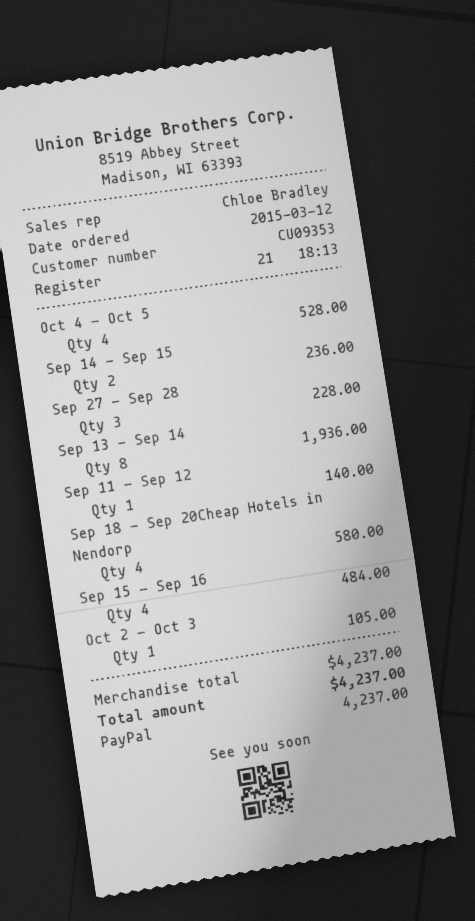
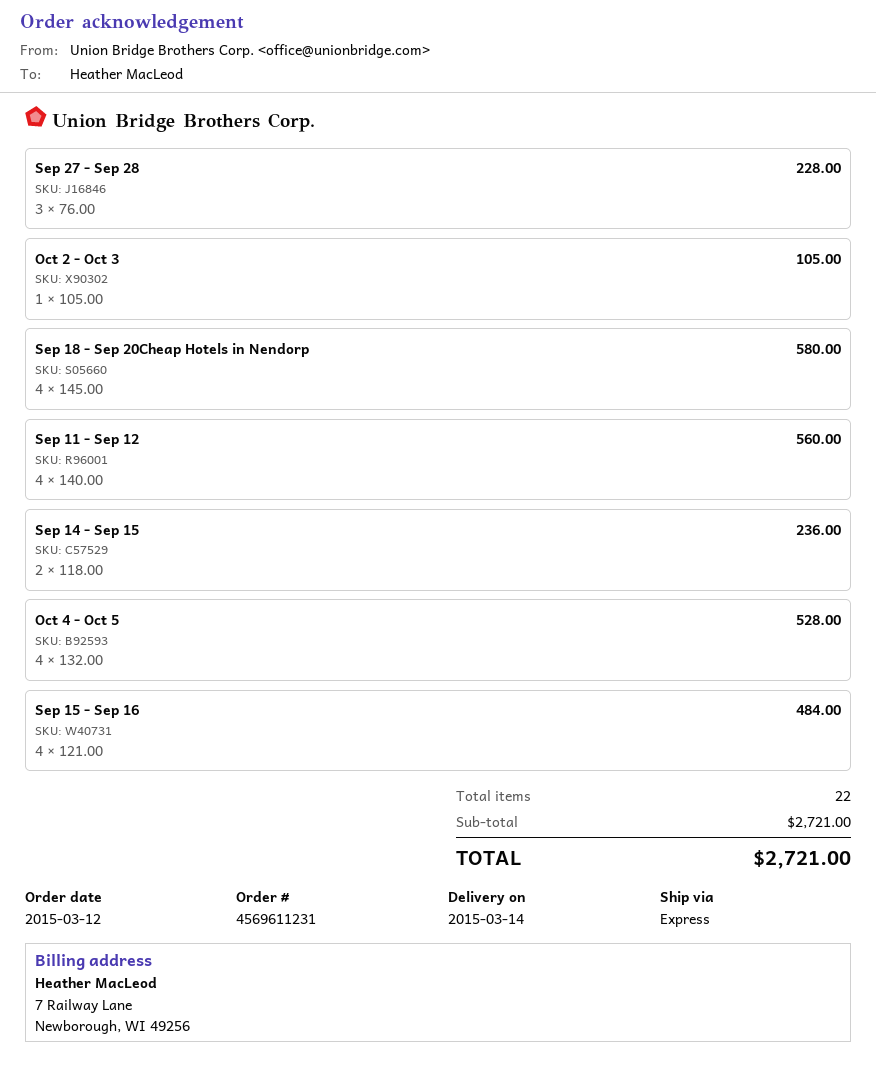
Sep 13 - Sep 14: 8 for 1936.00 -> none
Sep 11 - Sep 12: 1 for 140.00 -> 4 for 560.00
subtotal: 4237.00 -> 2721.00
total: 4237.00 -> 2721.00

